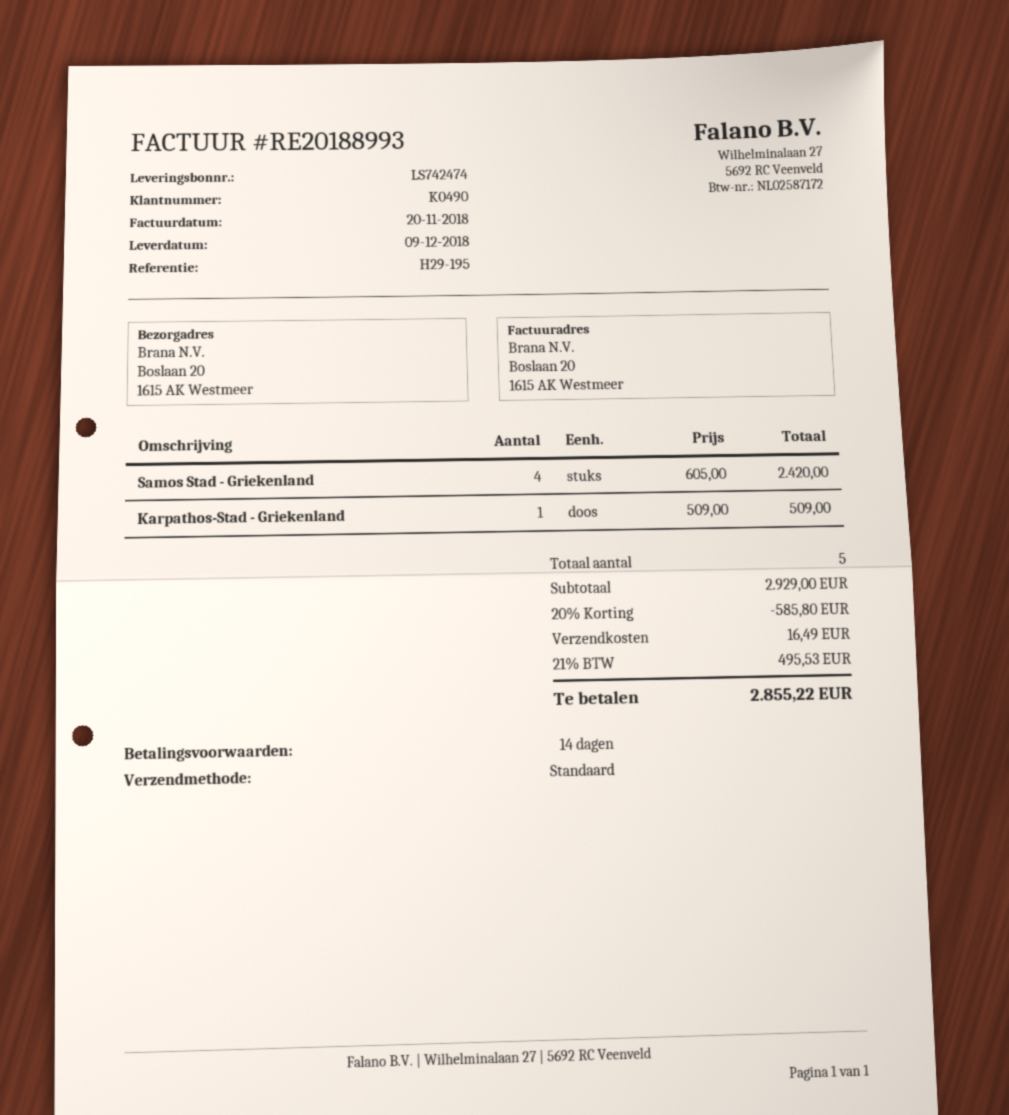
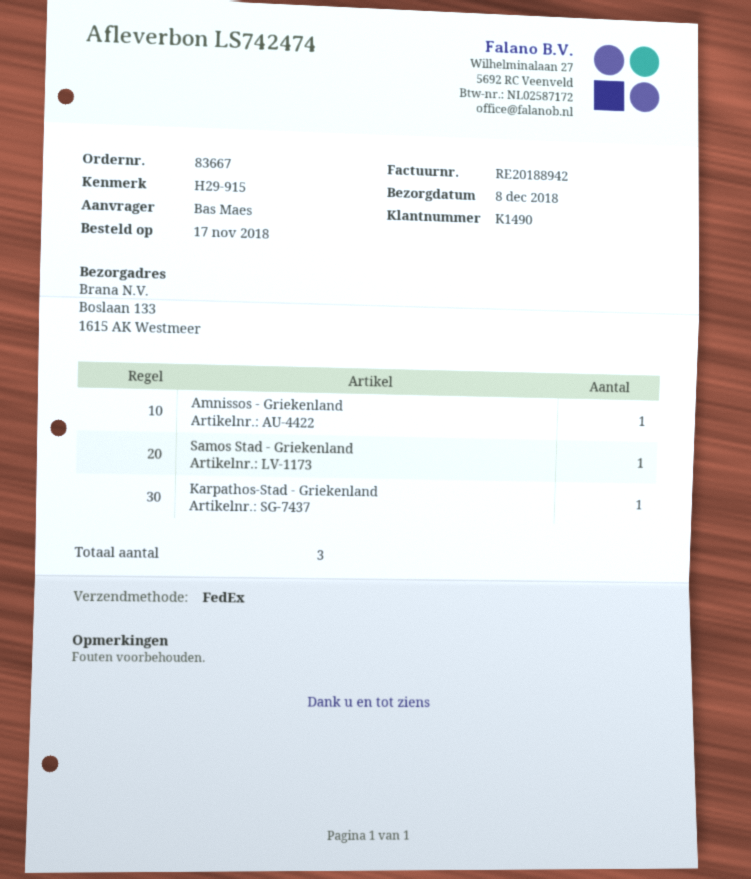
delivery date: 2018-12-09 -> 2018-12-08
invoice number: RE20188993 -> RE20188942
customer number: K0490 -> K1490
reference: H29-195 -> H29-915
shipping method: standard -> FedEx
ship to: Boslaan 20, 1615 AK Westmeer -> Boslaan 133, 1615 AK Westmeer
Samos Stad - Griekenland: 4 -> 1
Amnissos - Griekenland: none -> 1
total quantity: 5 -> 3

